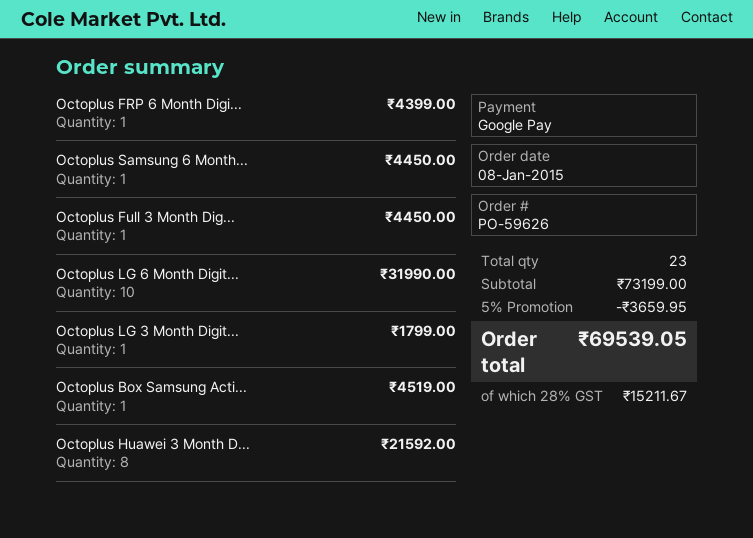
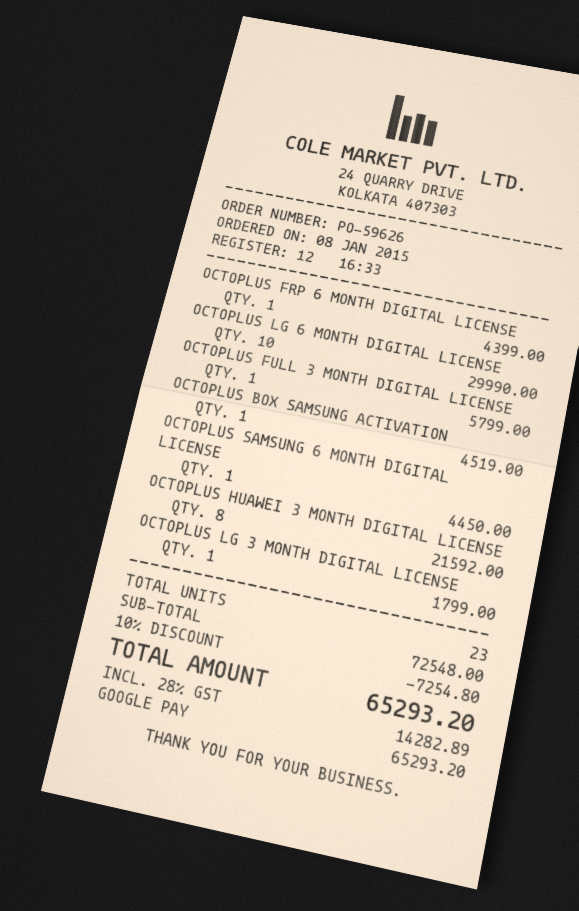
Octoplus Full 3 Month Dig...: 1 for 4450.00 -> 1 for 5799.00
Octoplus LG 6 Month Digit...: 10 for 31990.00 -> 10 for 29990.00
subtotal: 73199.00 -> 72548.00
discount: 5% = 3659.95 -> 10% = 7254.80
tax: 28% = 15211.67 -> 28% = 14282.89
total: 69539.05 -> 65293.20

